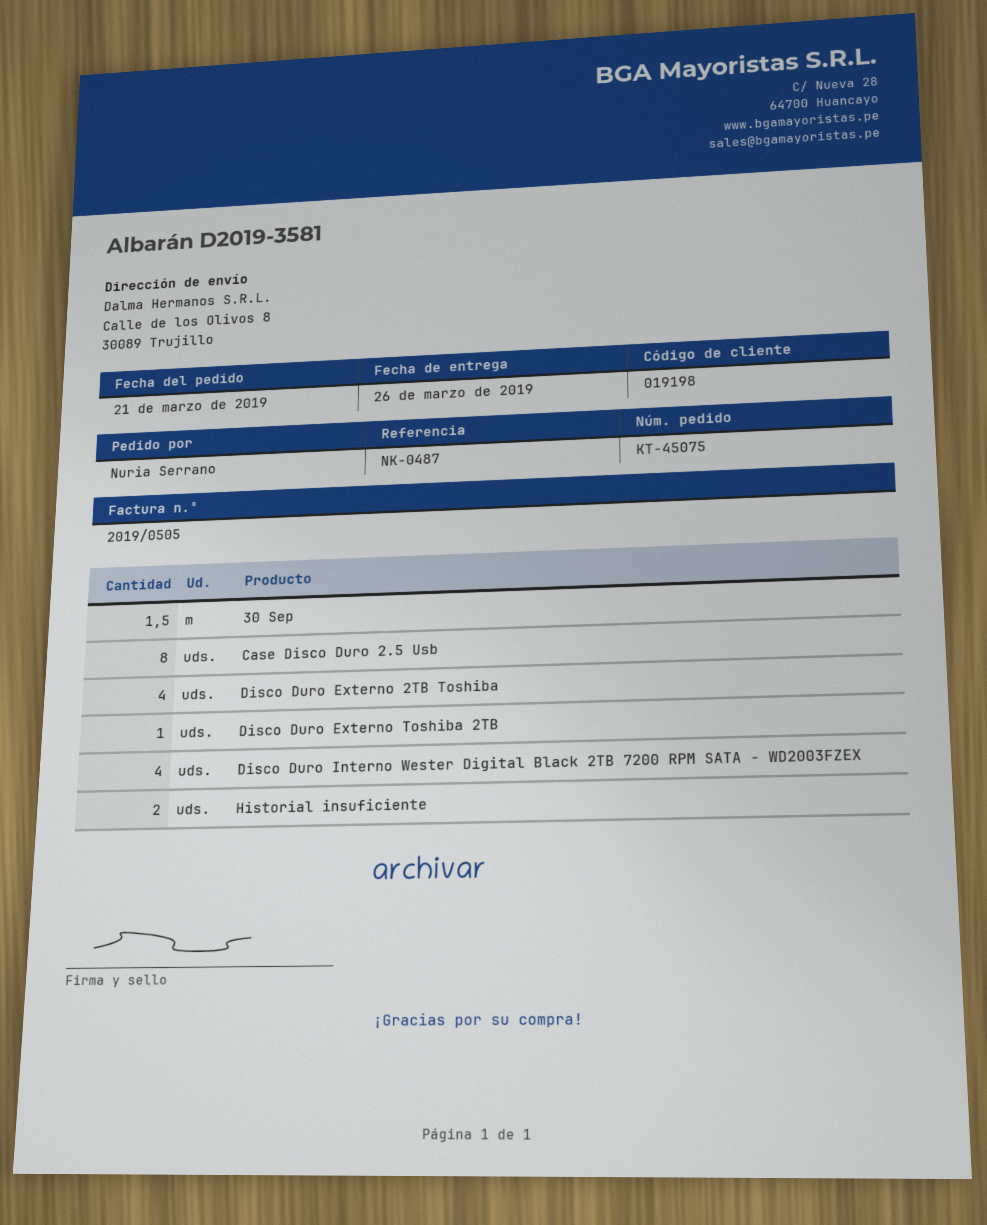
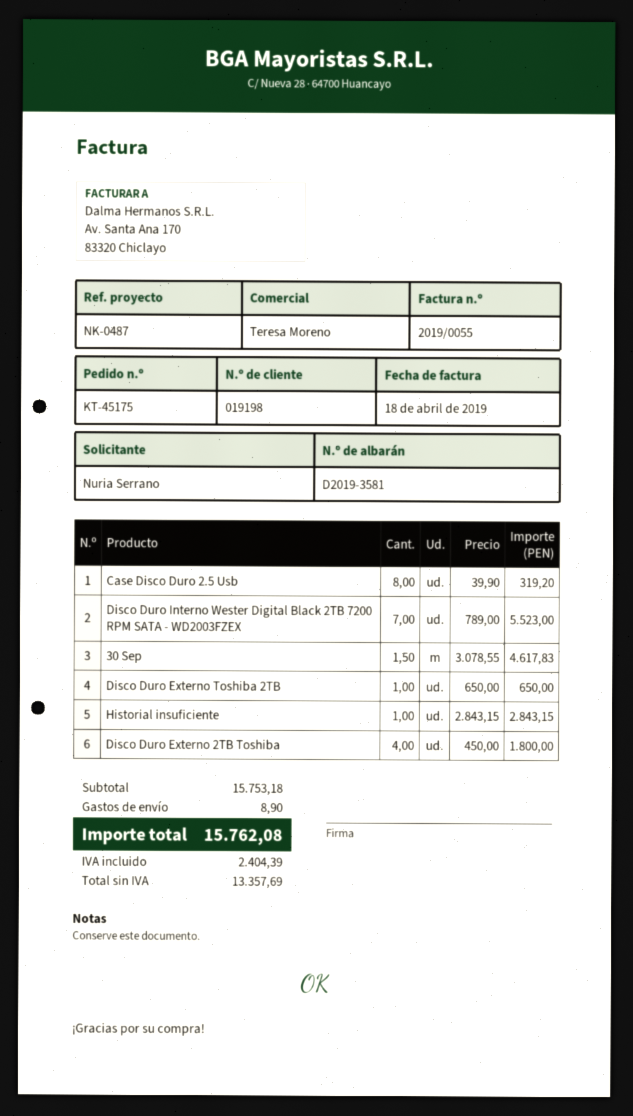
order number: KT-45075 -> KT-45175
invoice number: 2019/0505 -> 2019/0055
Disco Duro Interno Wester Digital Black 2TB 7200 RPM SATA - WD2003FZEX: 4 -> 7
Historial insuficiente: 2 -> 1

